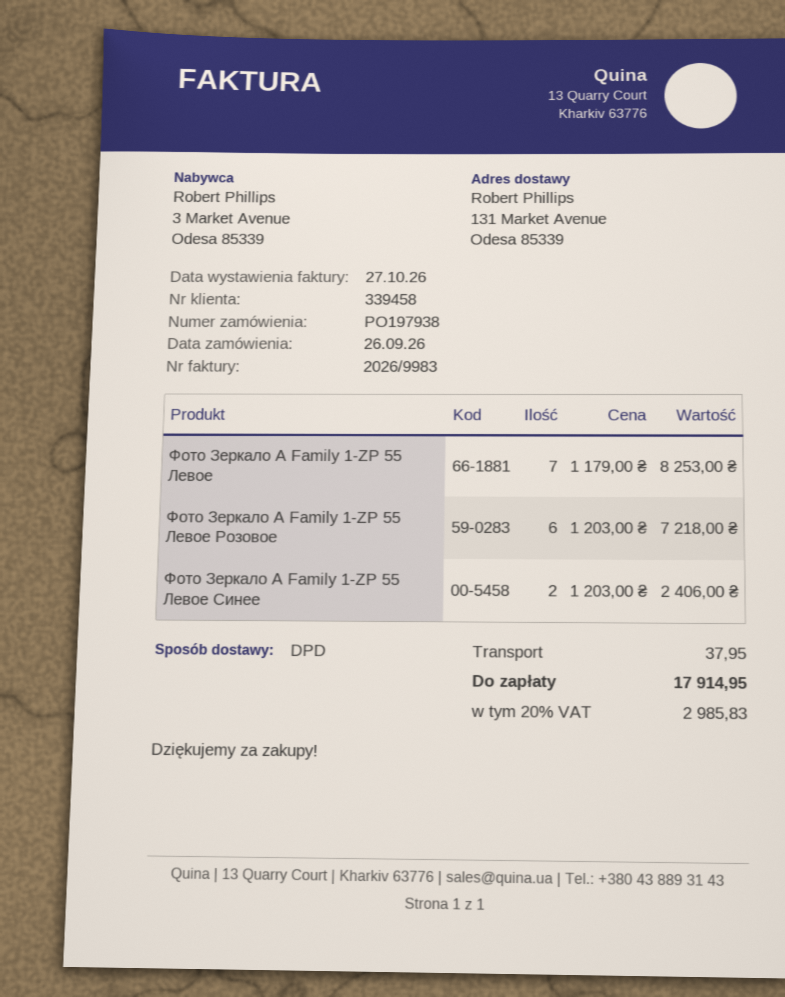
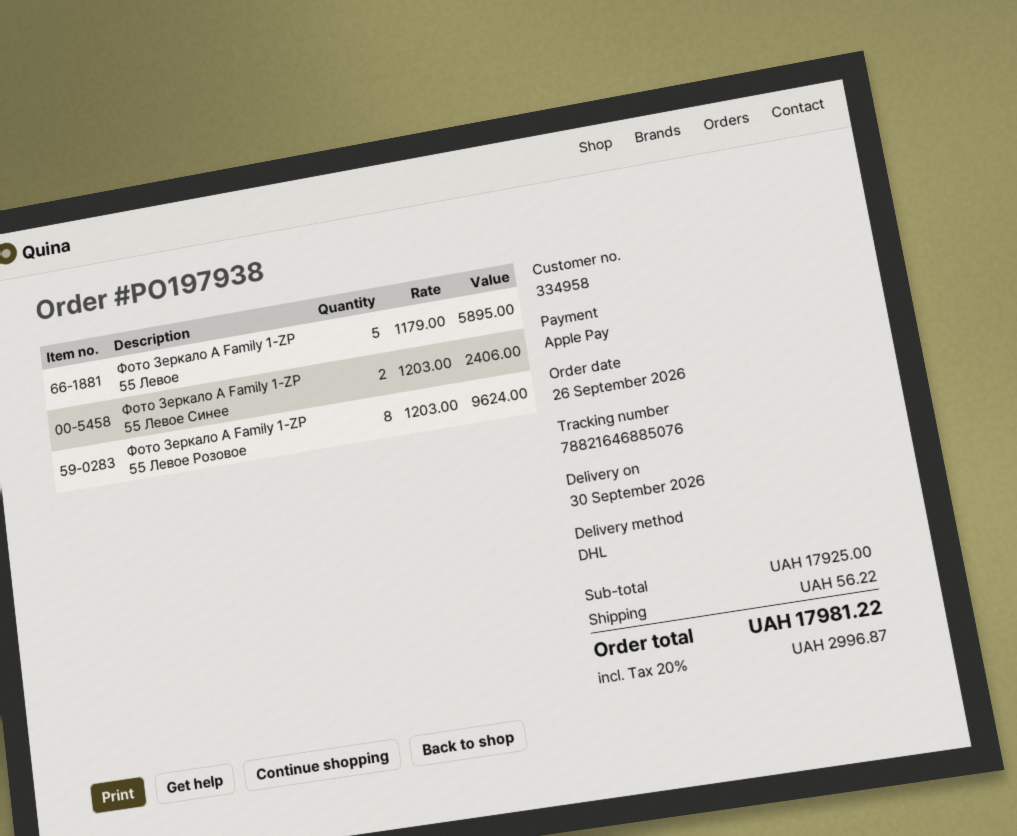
customer number: 339458 -> 334958
shipping method: DPD -> DHL
Фото Зеркало A Family 1-ZP 55 Левое: 7 x 1179.00 = 8253.00 -> 5 x 1179.00 = 5895.00
Фото Зеркало A Family 1-ZP 55 Левое Розовое: 6 x 1203.00 = 7218.00 -> 8 x 1203.00 = 9624.00
shipping: 37.95 -> 56.22
tax: 20% = 2985.83 -> 20% = 2996.87
total: 17914.95 -> 17981.22

